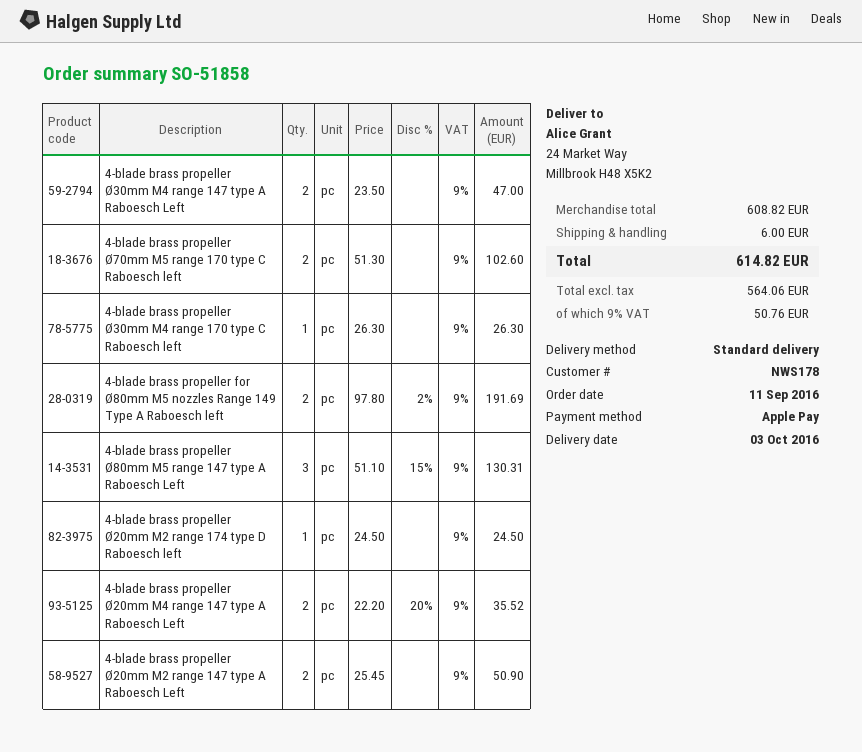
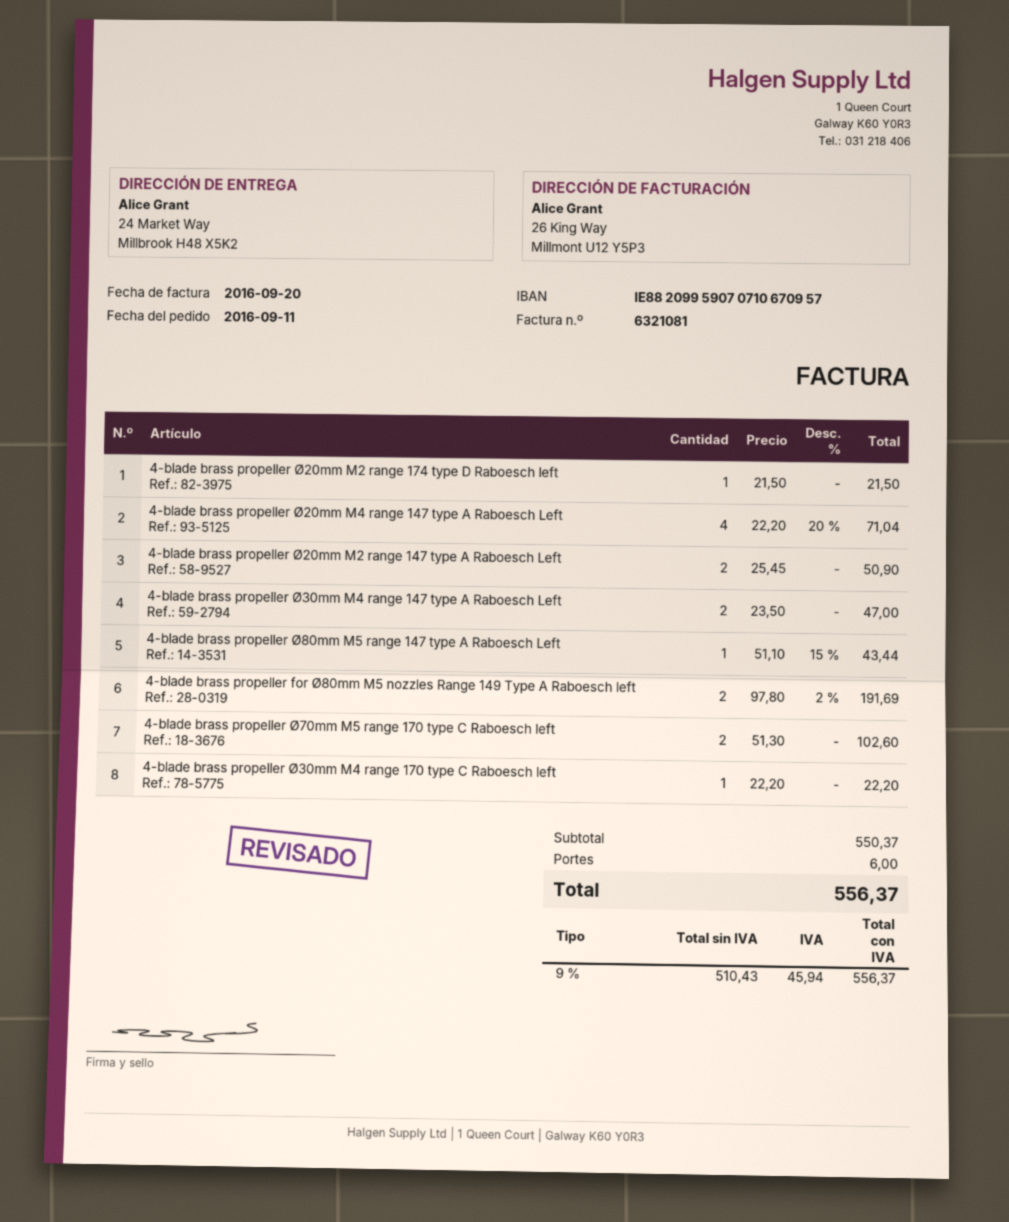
4-blade brass propeller Ø30mm M4 range 170 type C Raboesch left: 1 x 26.30 = 26.30 -> 1 x 22.20 = 22.20
4-blade brass propeller Ø80mm M5 range 147 type A Raboesch Left: 3 x 51.10 - 15% = 130.31 -> 1 x 51.10 - 15% = 43.44
4-blade brass propeller Ø20mm M2 range 174 type D Raboesch left: 1 x 24.50 = 24.50 -> 1 x 21.50 = 21.50
4-blade brass propeller Ø20mm M4 range 147 type A Raboesch Left: 2 x 22.20 - 20% = 35.52 -> 4 x 22.20 - 20% = 71.04
subtotal: 608.82 -> 550.37
net: 564.06 -> 510.43
tax: 9% = 50.76 -> 9% = 45.94
total: 614.82 -> 556.37

